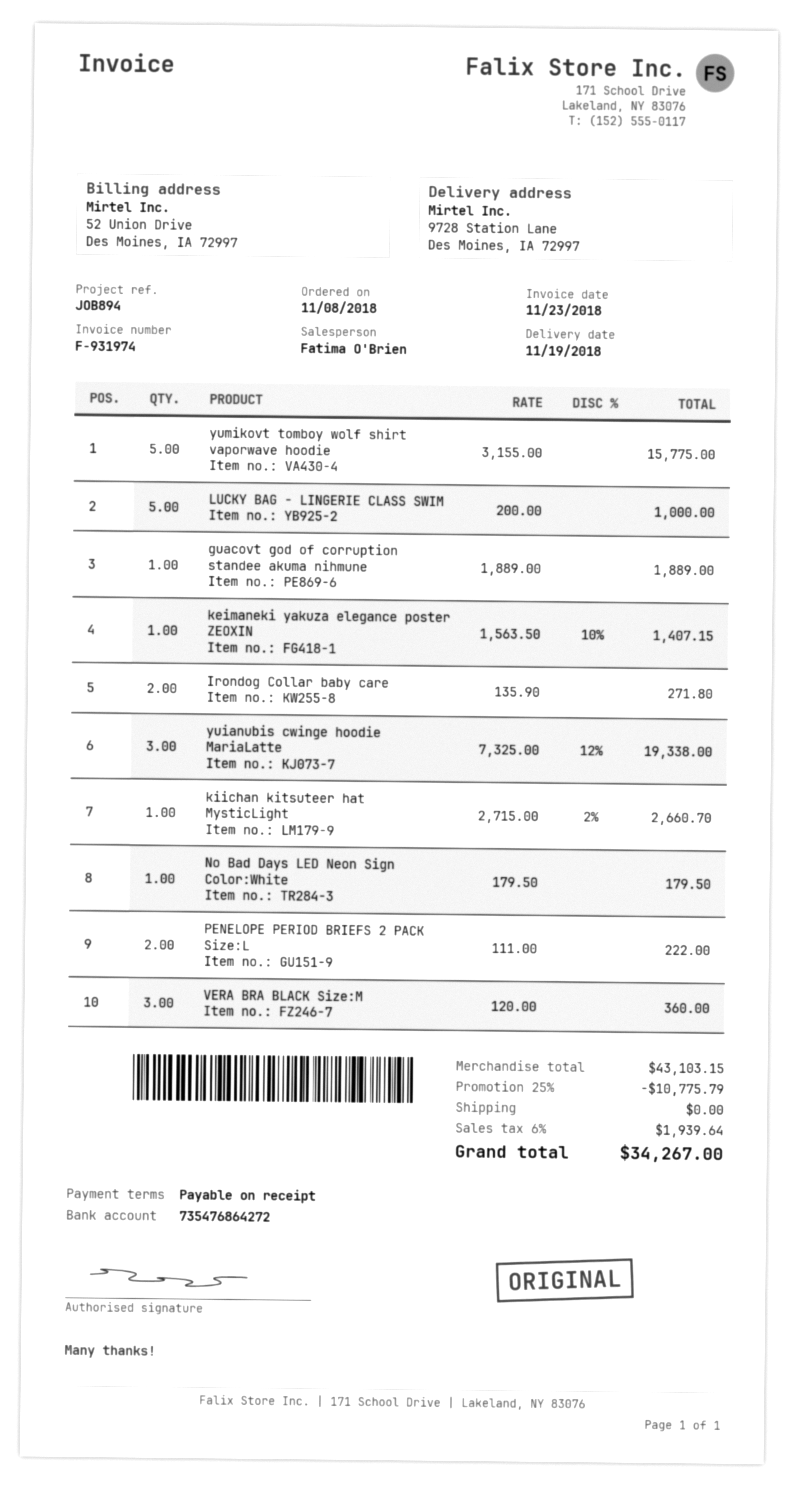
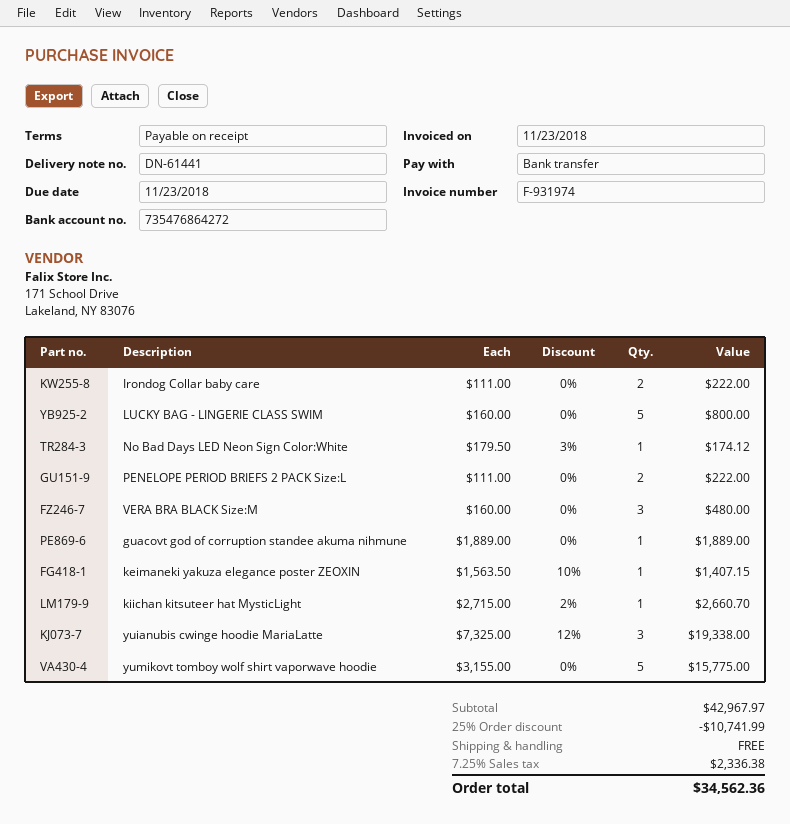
LUCKY BAG - LINGERIE CLASS SWIM: 5 x 200.00 = 1000.00 -> 5 x 160.00 = 800.00
Irondog Collar baby care: 2 x 135.90 = 271.80 -> 2 x 111.00 = 222.00
No Bad Days LED Neon Sign Color:White: 1 x 179.50 = 179.50 -> 1 x 179.50 - 3% = 174.12
VERA BRA BLACK Size:M: 3 x 120.00 = 360.00 -> 3 x 160.00 = 480.00
subtotal: 43103.15 -> 42967.97
discount: 25% = 10775.79 -> 25% = 10741.99
tax: 6% = 1939.64 -> 7.25% = 2336.38
total: 34267.00 -> 34562.36

